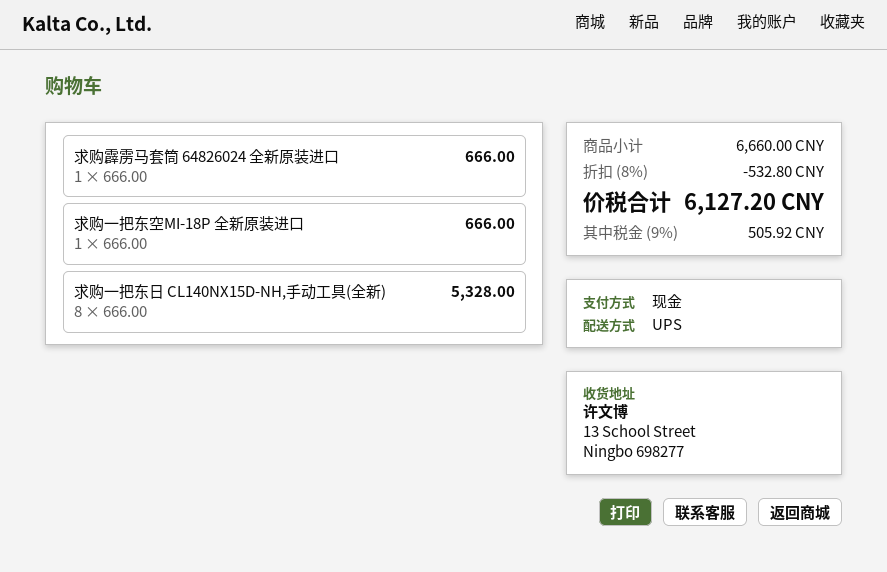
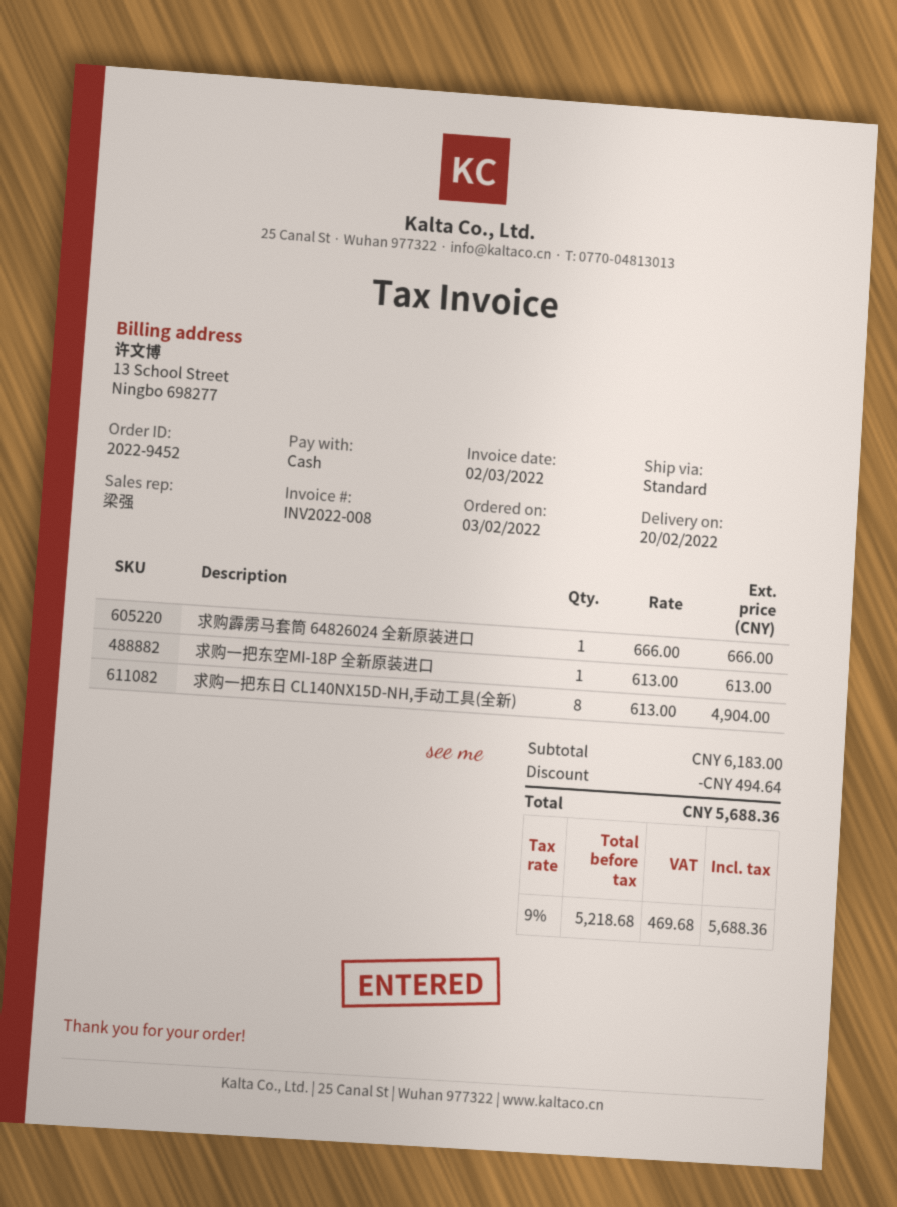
shipping method: UPS -> standard
求购一把东空MI-18P 全新原装进口: 1 x 666.00 = 666.00 -> 1 x 613.00 = 613.00
求购一把东日 CL140NX15D-NH,手动工具(全新): 8 x 666.00 = 5328.00 -> 8 x 613.00 = 4904.00
subtotal: 6660.00 -> 6183.00
discount: 532.80 -> 494.64
tax: 9% = 505.92 -> 9% = 469.68
total: 6127.20 -> 5688.36

